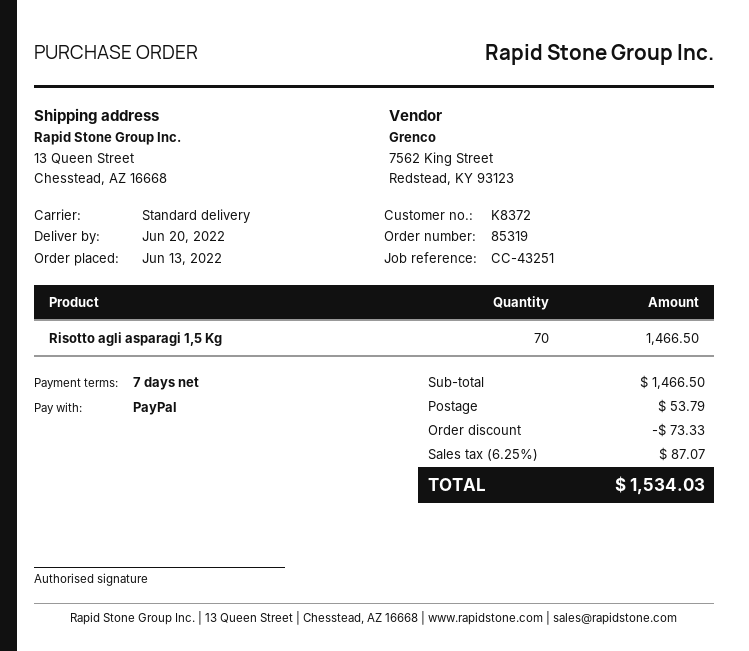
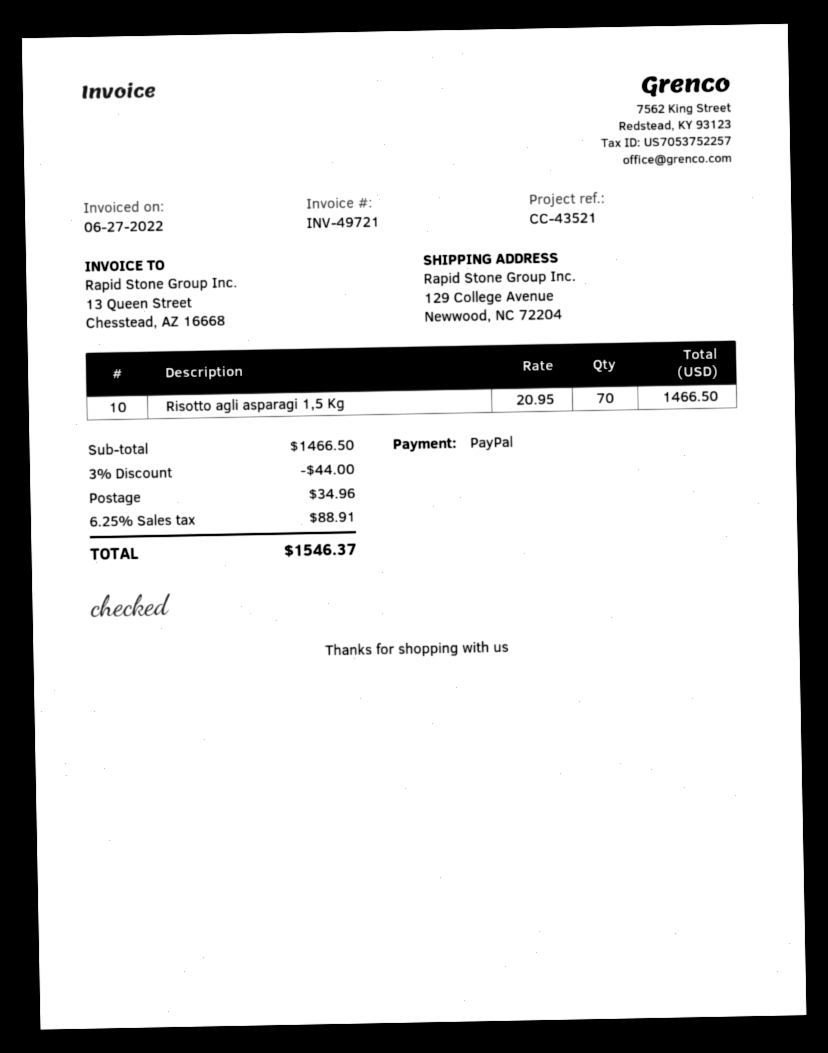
reference: CC-43251 -> CC-43521
ship to: 13 Queen Street, Chesstead, AZ 16668 -> 129 College Avenue, Newwood, NC 72204
discount: 73.33 -> 44.00
shipping: 53.79 -> 34.96
tax: 6.25% = 87.07 -> 6.25% = 88.91
total: 1534.03 -> 1546.37

